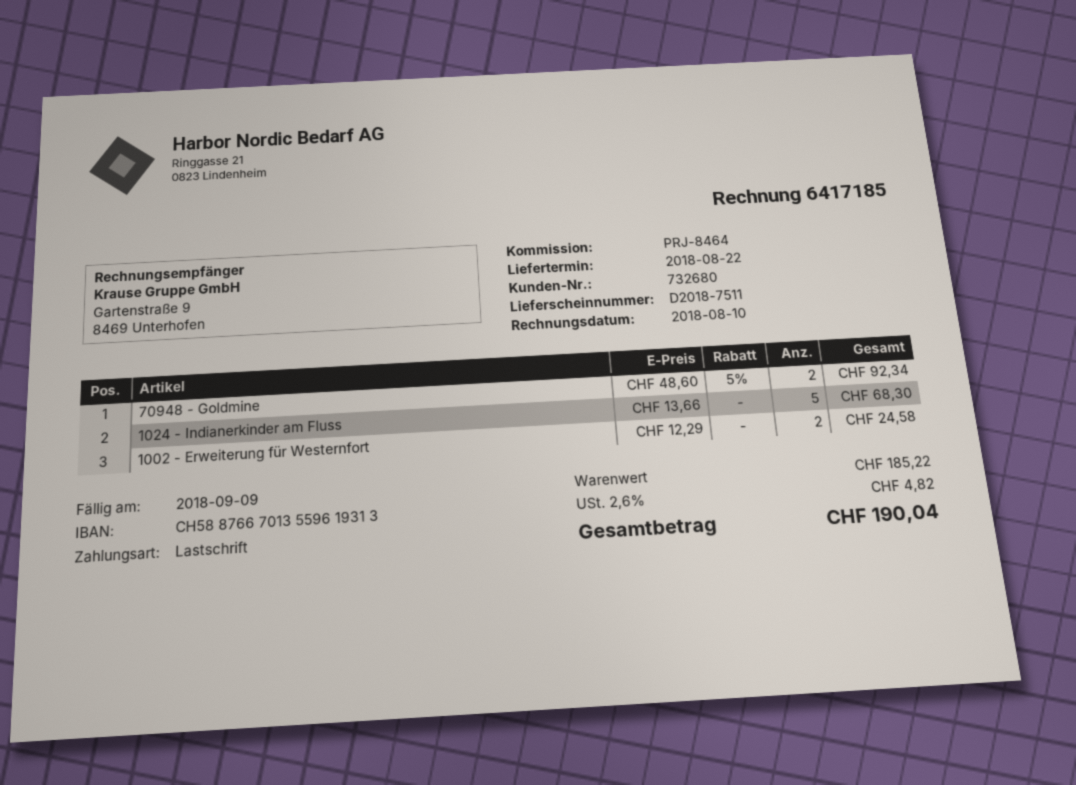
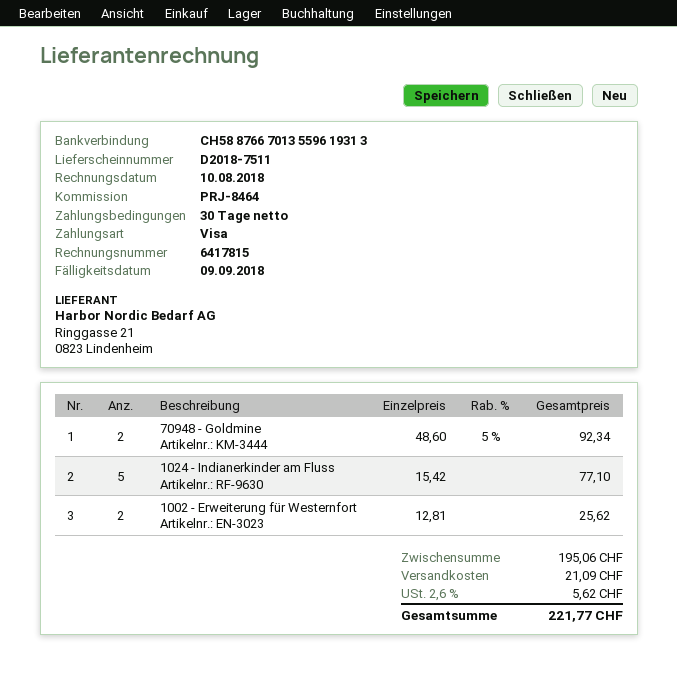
invoice number: 6417185 -> 6417815
payment method: direct debit -> Visa
1024 - Indianerkinder am Fluss: 5 x 13.66 = 68.30 -> 5 x 15.42 = 77.10
1002 - Erweiterung für Westernfort: 2 x 12.29 = 24.58 -> 2 x 12.81 = 25.62
subtotal: 185.22 -> 195.06
shipping: none -> 21.09
tax: 2.6% = 4.82 -> 2.6% = 5.62
total: 190.04 -> 221.77

